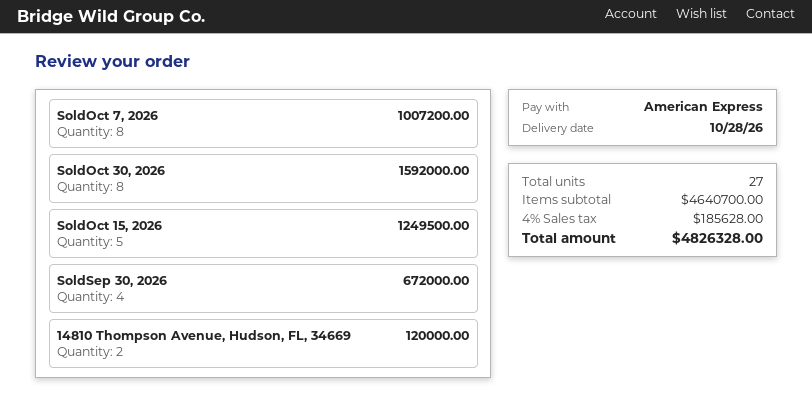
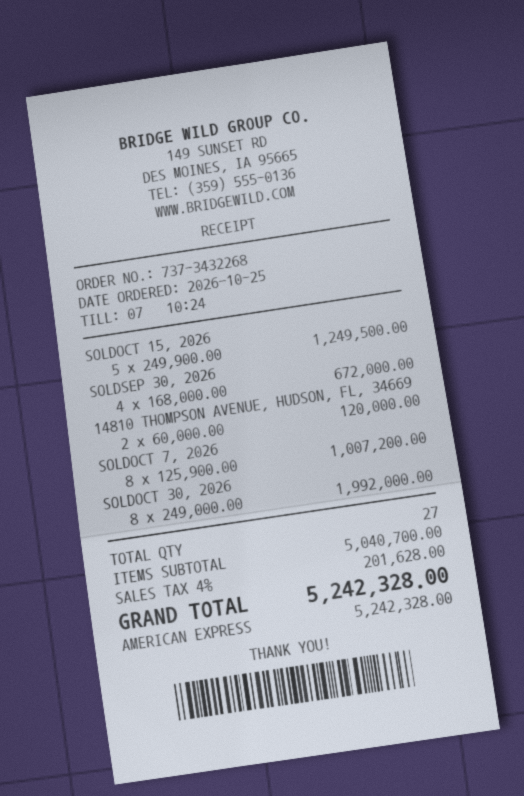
SoldOct 30, 2026: 8 for 1592000.00 -> 8 for 1992000.00
subtotal: 4640700.00 -> 5040700.00
tax: 4% = 185628.00 -> 4% = 201628.00
total: 4826328.00 -> 5242328.00

